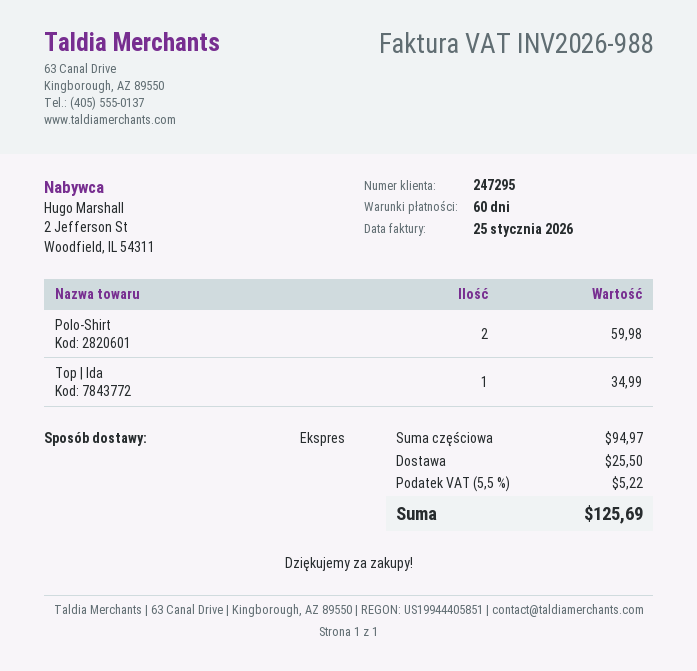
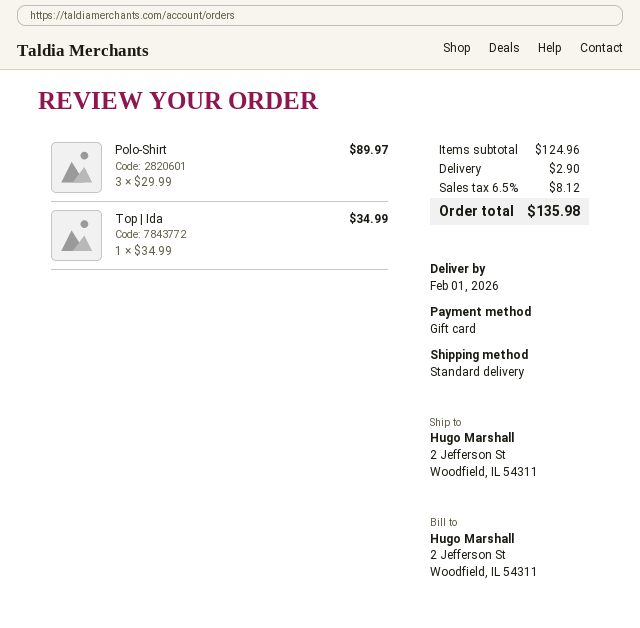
shipping method: express -> standard
Polo-Shirt: 2 for 59.98 -> 3 for 89.97
subtotal: 94.97 -> 124.96
shipping: 25.50 -> 2.90
tax: 5.5% = 5.22 -> 6.5% = 8.12
total: 125.69 -> 135.98

